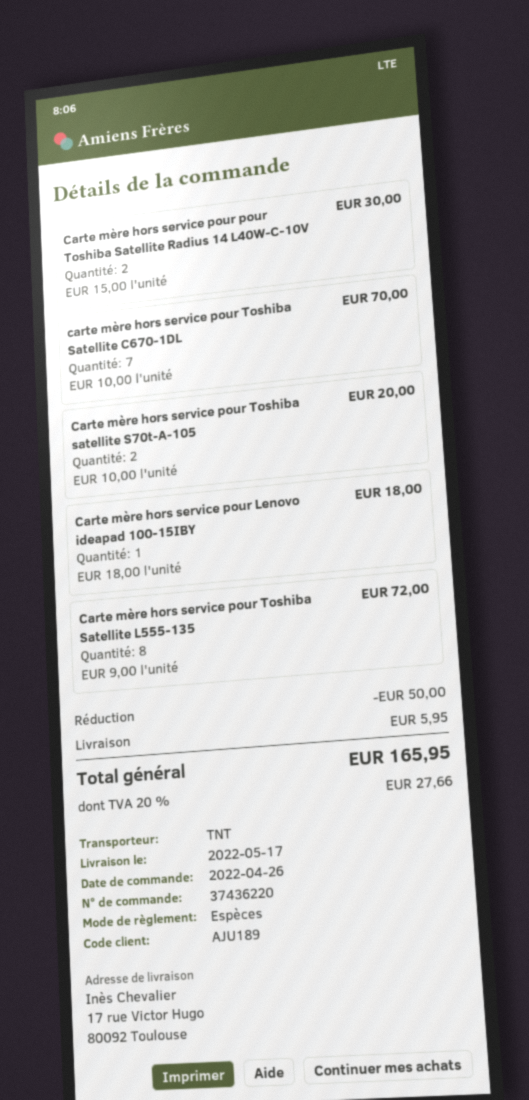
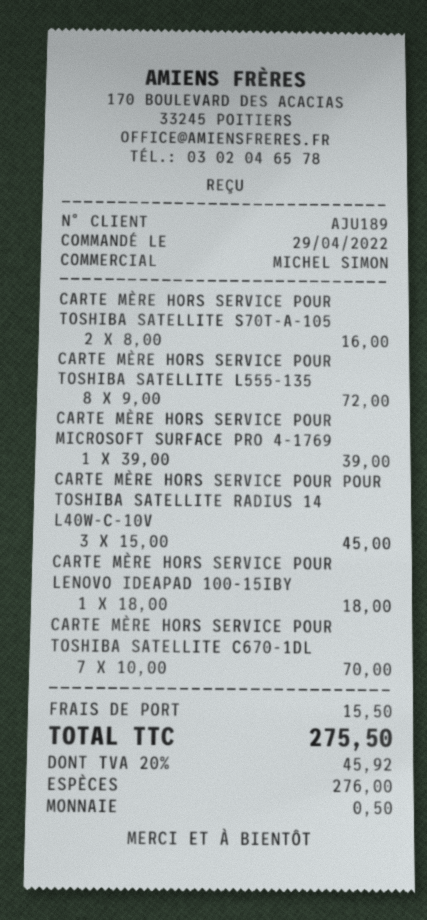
order date: 2022-04-26 -> 2022-04-29
Carte mère hors service pour pour Toshiba Satellite Radius 14 L40W-C-10V: 2 x 15.00 = 30.00 -> 3 x 15.00 = 45.00
Carte mère hors service pour Toshiba satellite S70t-A-105: 2 x 10.00 = 20.00 -> 2 x 8.00 = 16.00
CARTE MÈRE HORS SERVICE POUR MICROSOFT SURFACE PRO 4-1769: none -> 1 x 39.00 = 39.00
discount: 50.00 -> none
shipping: 5.95 -> 15.50
tax: 20% = 27.66 -> 20% = 45.92
total: 165.95 -> 275.50

